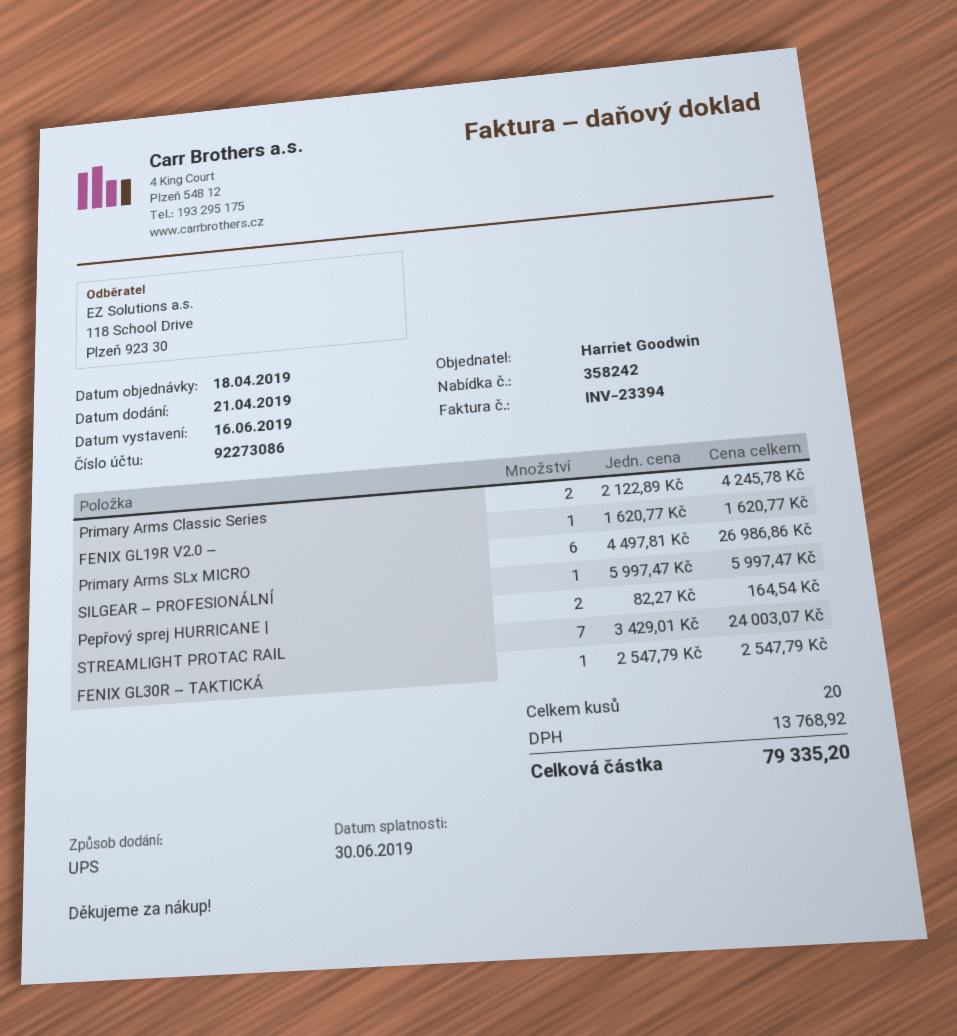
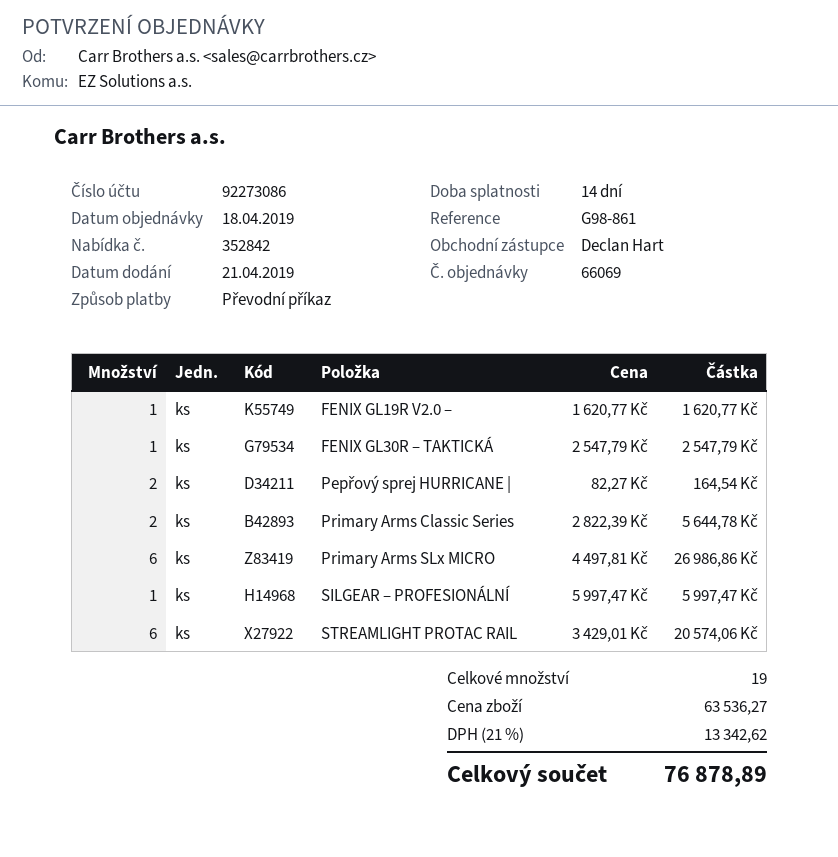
quote number: 358242 -> 352842
Primary Arms Classic Series: 2 x 2122.89 = 4245.78 -> 2 x 2822.39 = 5644.78
STREAMLIGHT PROTAC RAIL: 7 x 3429.01 = 24003.07 -> 6 x 3429.01 = 20574.06
total quantity: 20 -> 19
tax: 13768.92 -> 13342.62
total: 79335.20 -> 76878.89

